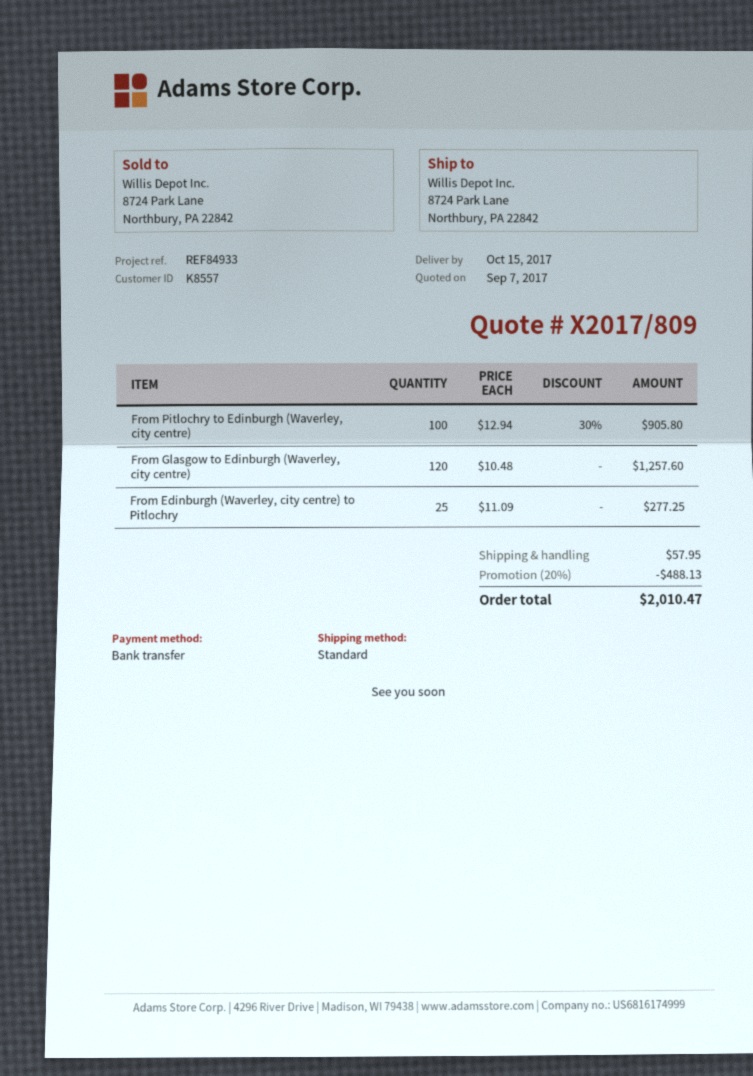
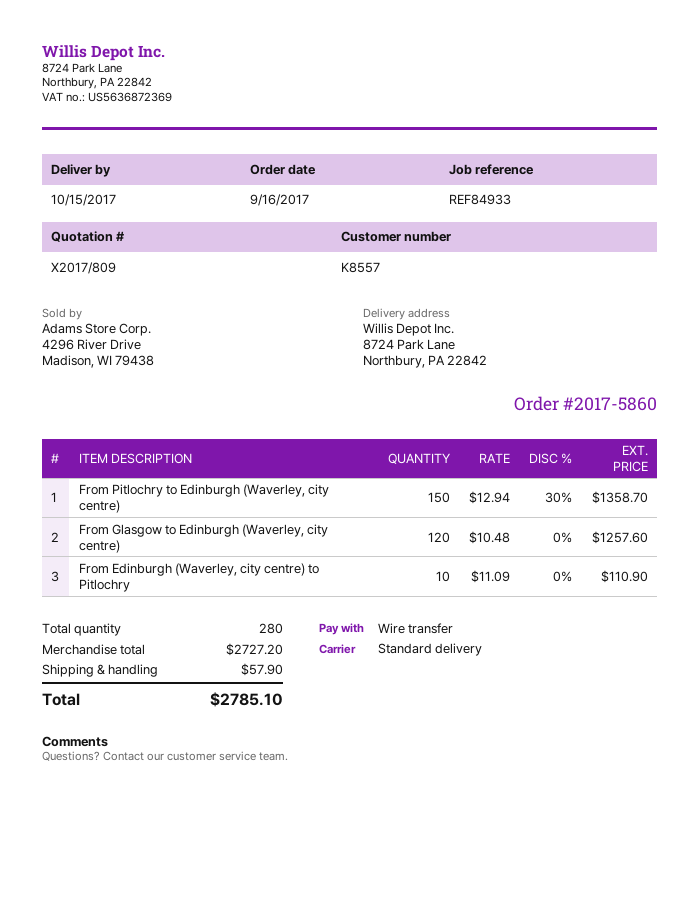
From Pitlochry to Edinburgh (Waverley, city centre): 100 x 12.94 - 30% = 905.80 -> 150 x 12.94 - 30% = 1358.70
From Edinburgh (Waverley, city centre) to Pitlochry: 25 x 11.09 = 277.25 -> 10 x 11.09 = 110.90
discount: 20% = 488.13 -> none
shipping: 57.95 -> 57.90
total: 2010.47 -> 2785.10

